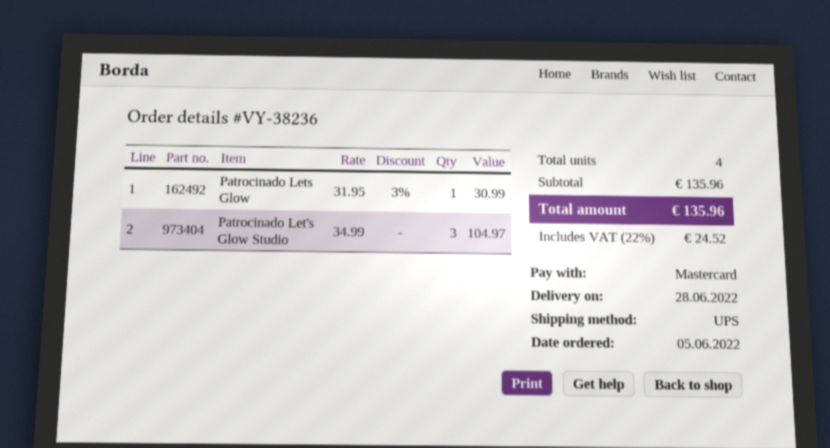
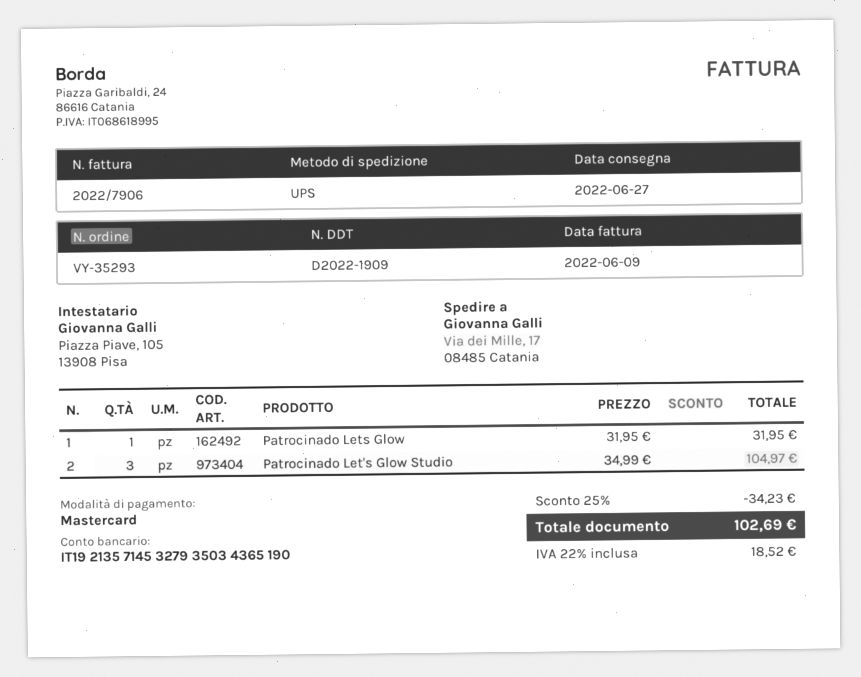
order number: VY-38236 -> VY-35293
delivery date: 2022-06-28 -> 2022-06-27
Patrocinado Lets Glow: 1 x 31.95 - 3% = 30.99 -> 1 x 31.95 = 31.95
discount: none -> 25% = 34.23
tax: 22% = 24.52 -> 22% = 18.52
total: 135.96 -> 102.69

